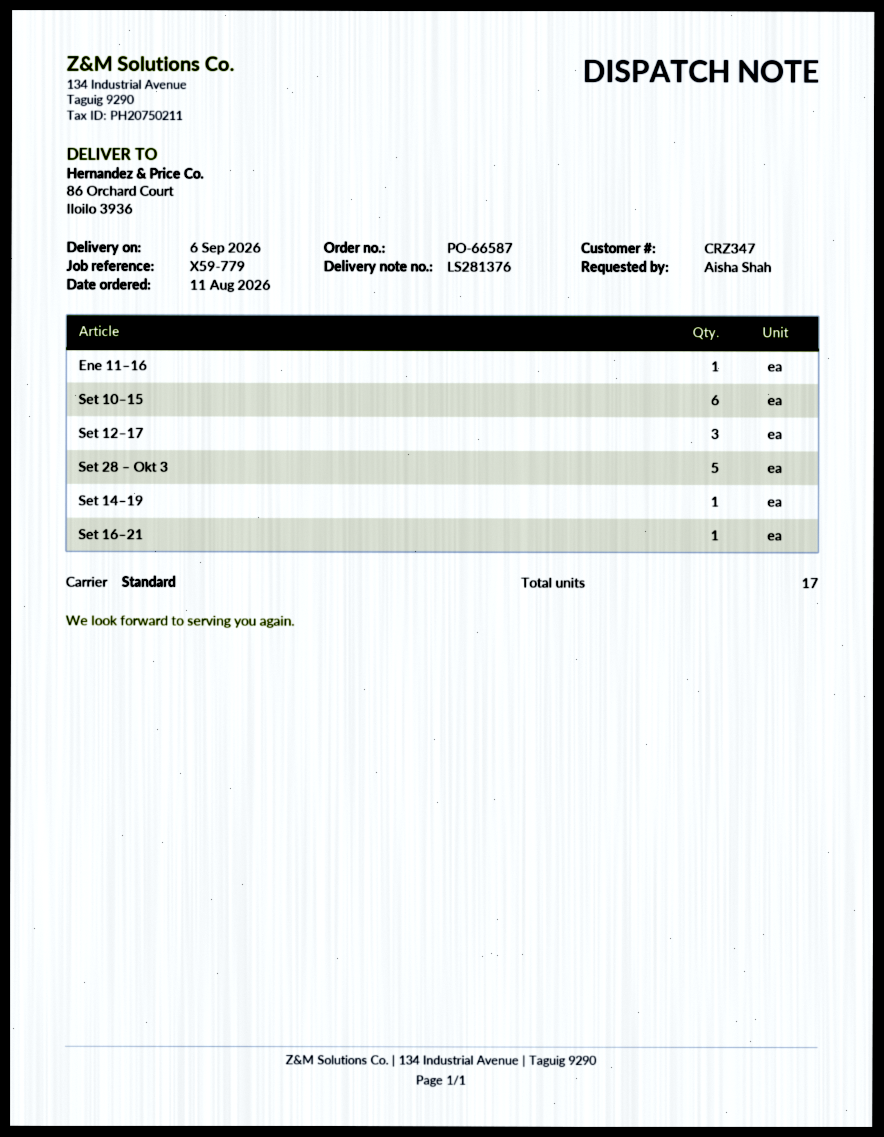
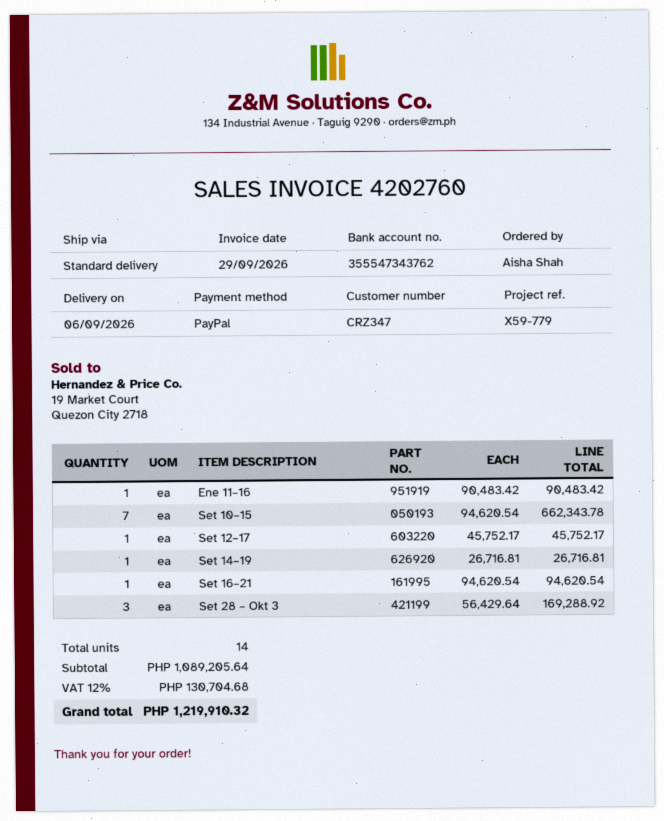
Set 10–15: 6 -> 7
Set 12–17: 3 -> 1
Set 28 – Okt 3: 5 -> 3
total quantity: 17 -> 14

